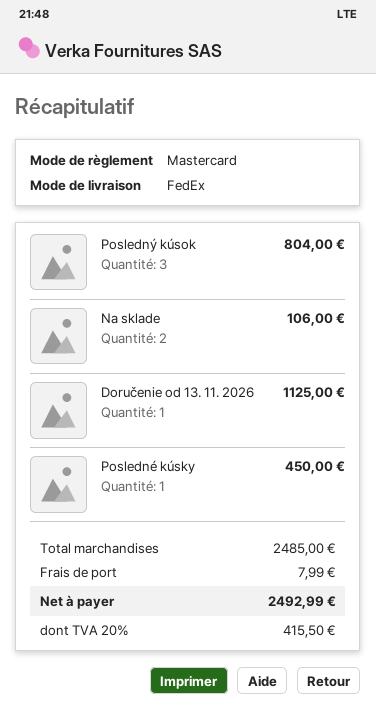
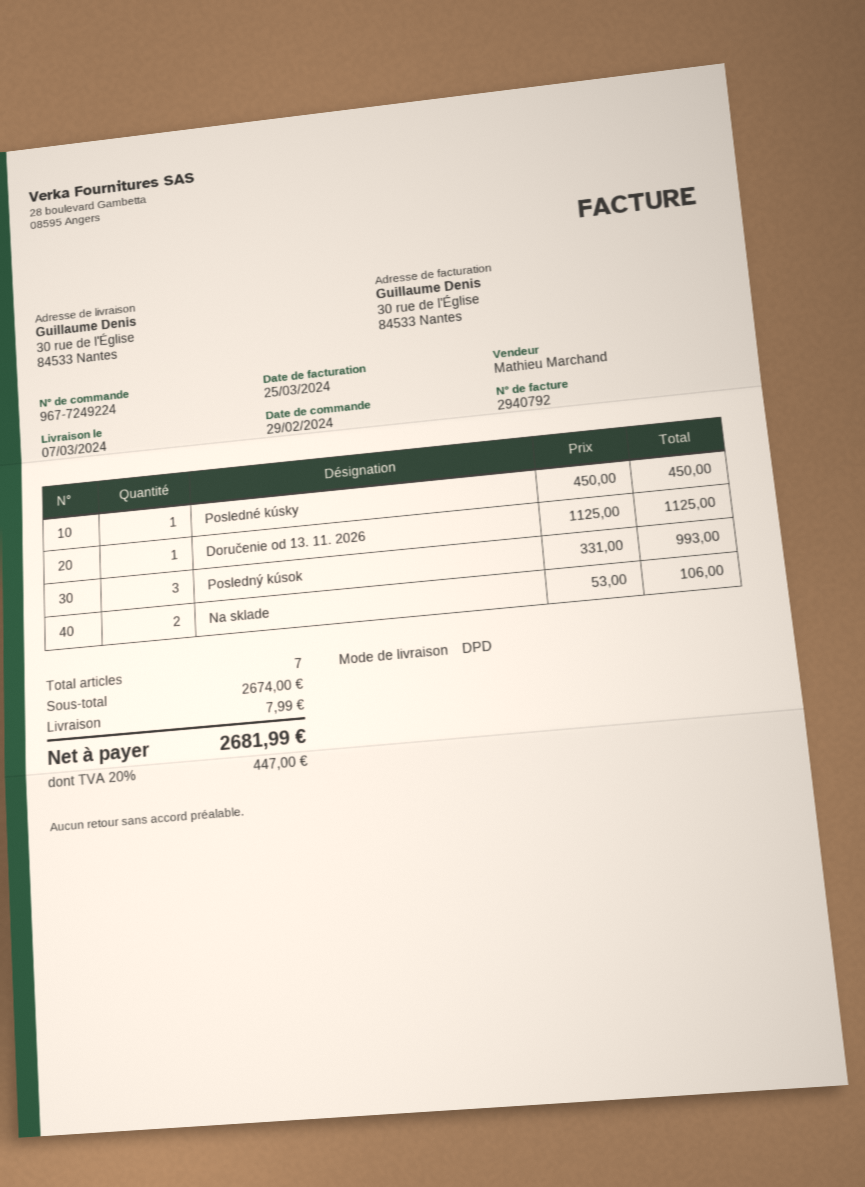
shipping method: FedEx -> DPD
Posledný kúsok: 3 for 804.00 -> 3 for 993.00
subtotal: 2485.00 -> 2674.00
tax: 20% = 415.50 -> 20% = 447.00
total: 2492.99 -> 2681.99

